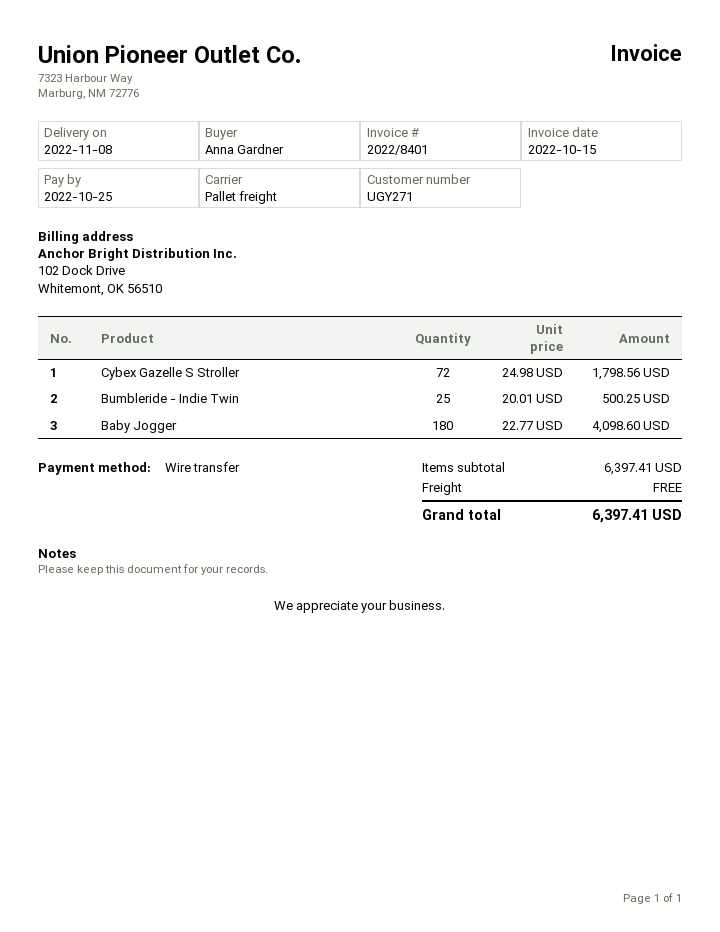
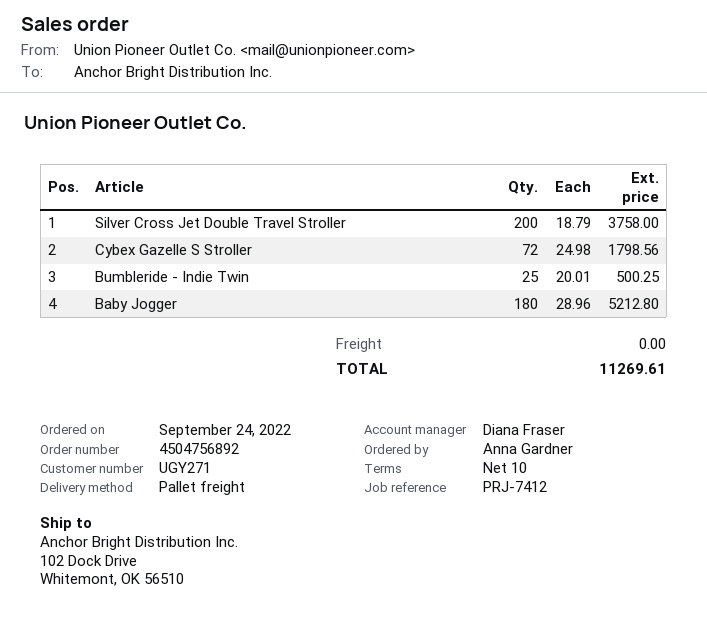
Baby Jogger: 180 x 22.77 = 4098.60 -> 180 x 28.96 = 5212.80
Silver Cross Jet Double Travel Stroller: none -> 200 x 18.79 = 3758.00
total: 6397.41 -> 11269.61

